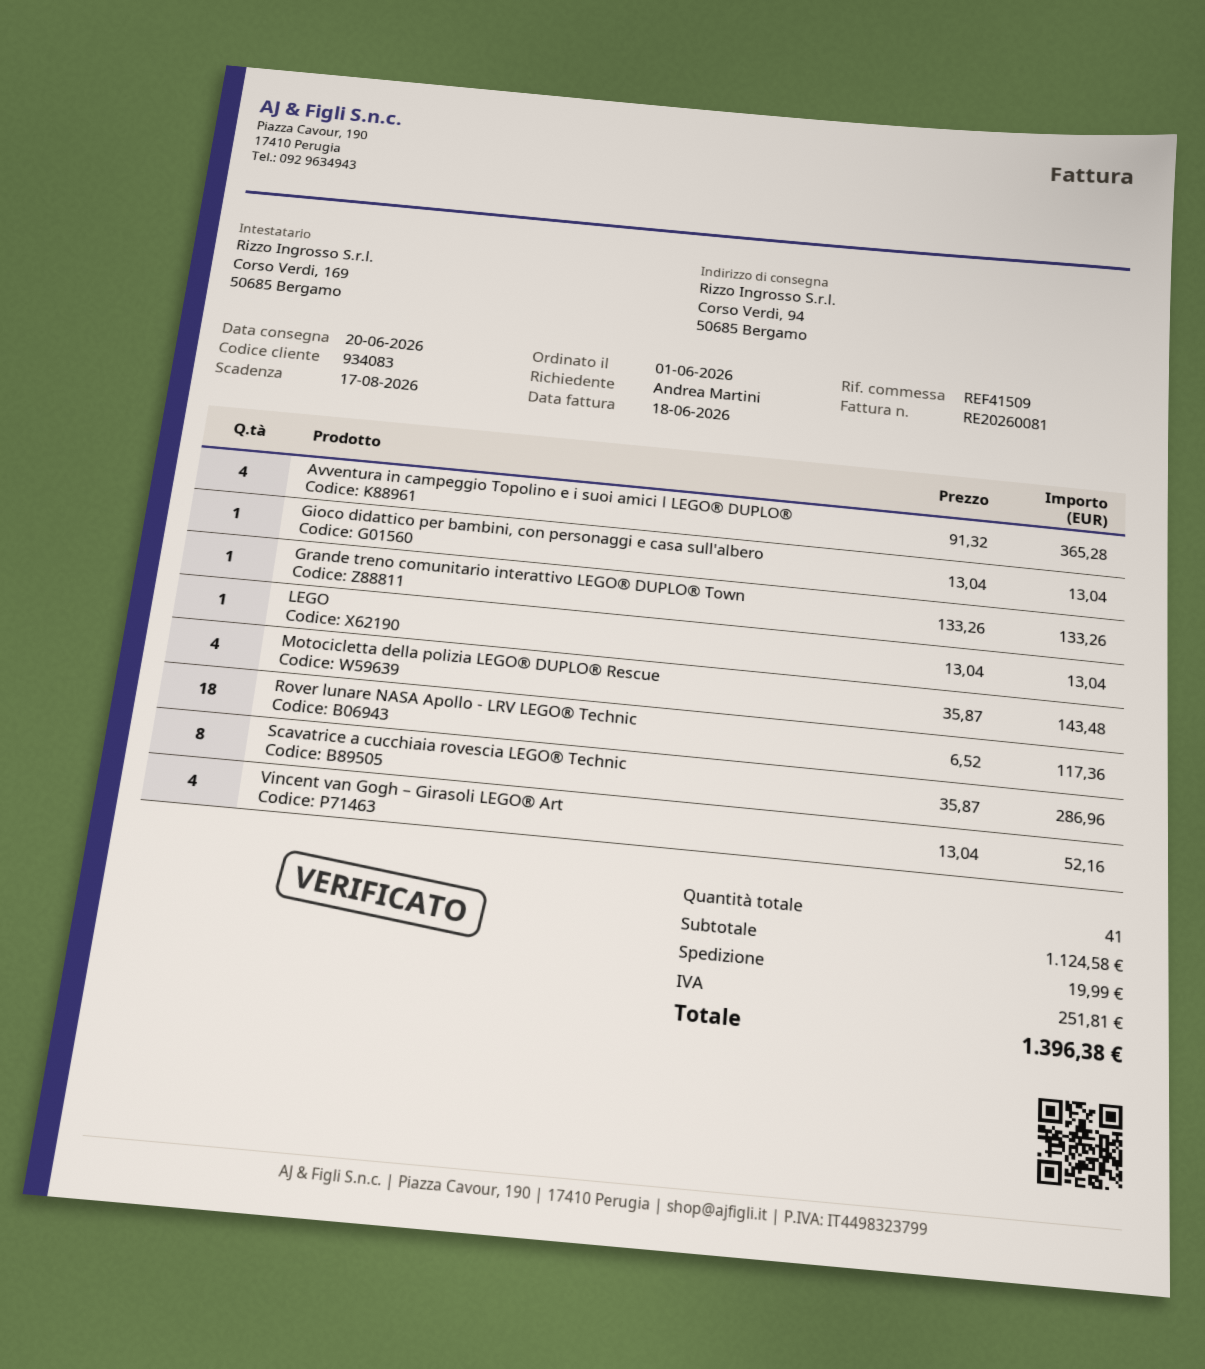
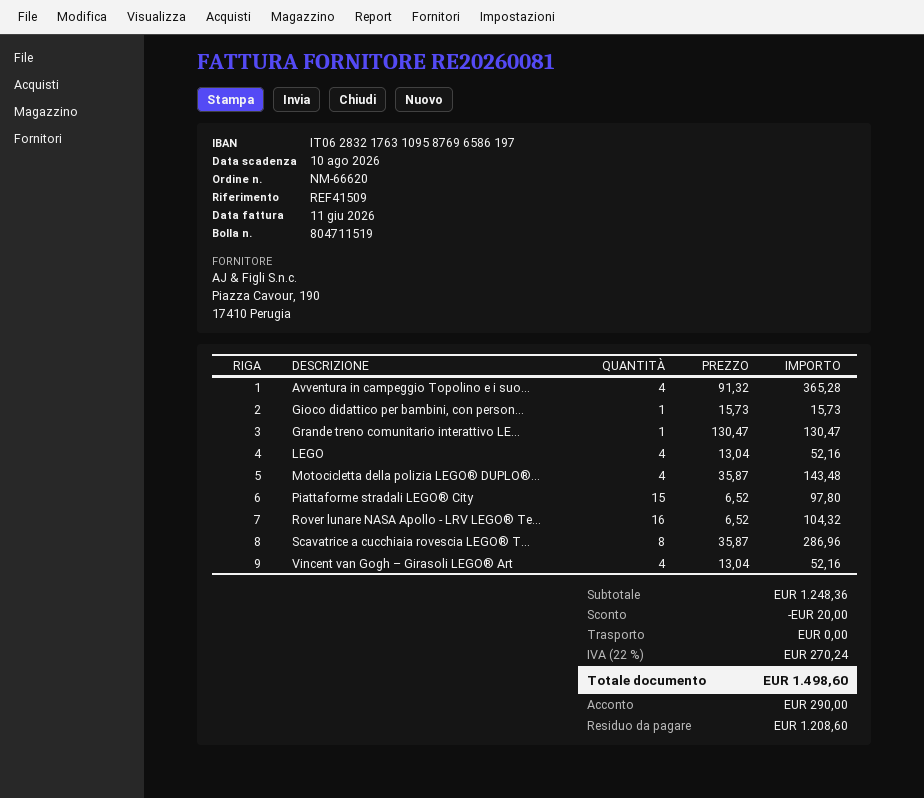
invoice date: 2026-06-18 -> 2026-06-11
due date: 2026-08-17 -> 2026-08-10
Gioco didattico per bambini, con personaggi e casa sull'albero: 1 x 13.04 = 13.04 -> 1 x 15.73 = 15.73
Grande treno comunitario interattivo LEGO® DUPLO® Town: 1 x 133.26 = 133.26 -> 1 x 130.47 = 130.47
LEGO: 1 x 13.04 = 13.04 -> 4 x 13.04 = 52.16
Rover lunare NASA Apollo - LRV LEGO® Technic: 18 x 6.52 = 117.36 -> 16 x 6.52 = 104.32
Piattaforme stradali LEGO® City: none -> 15 x 6.52 = 97.80
subtotal: 1124.58 -> 1248.36
discount: none -> 20.00
shipping: 19.99 -> 0.00
tax: 251.81 -> 270.24
total: 1396.38 -> 1498.60

